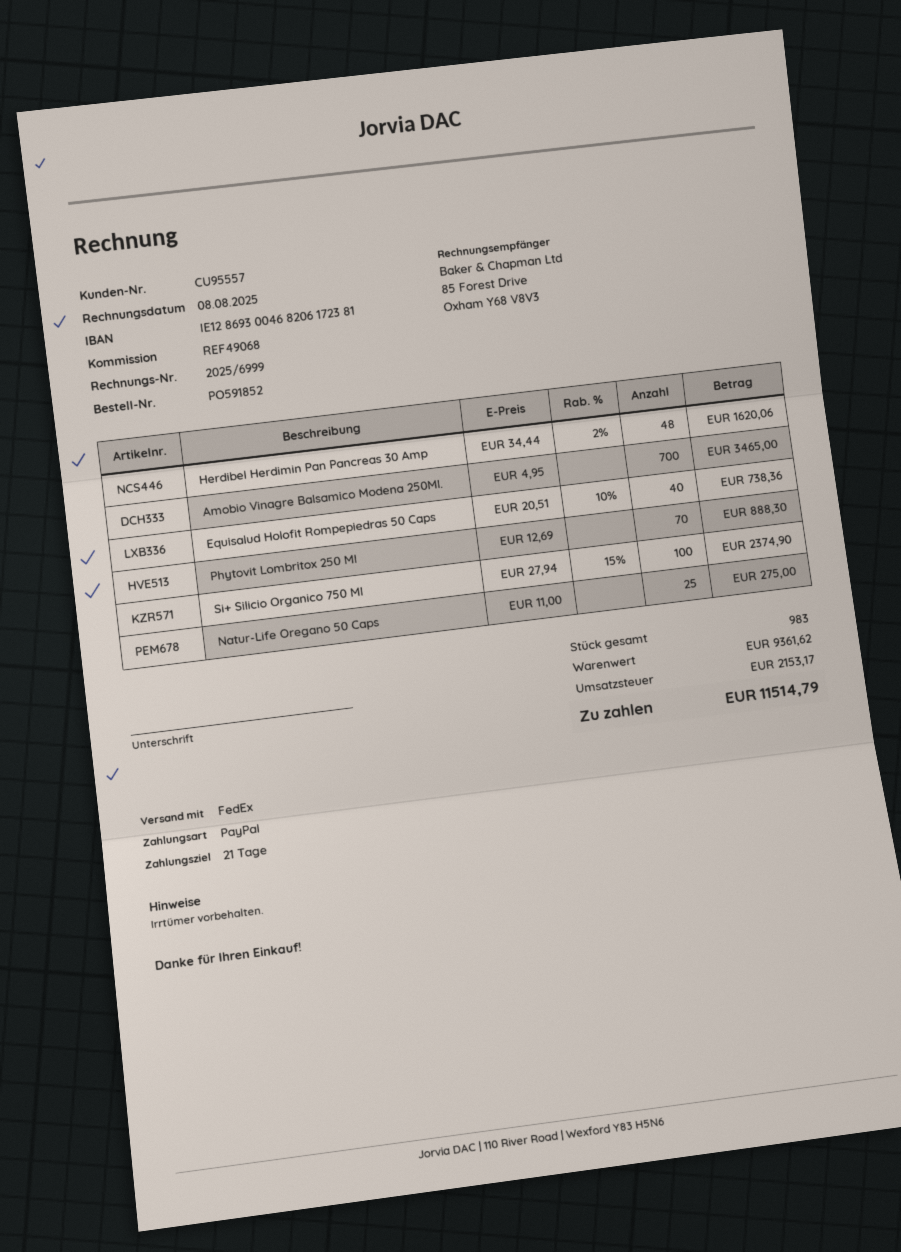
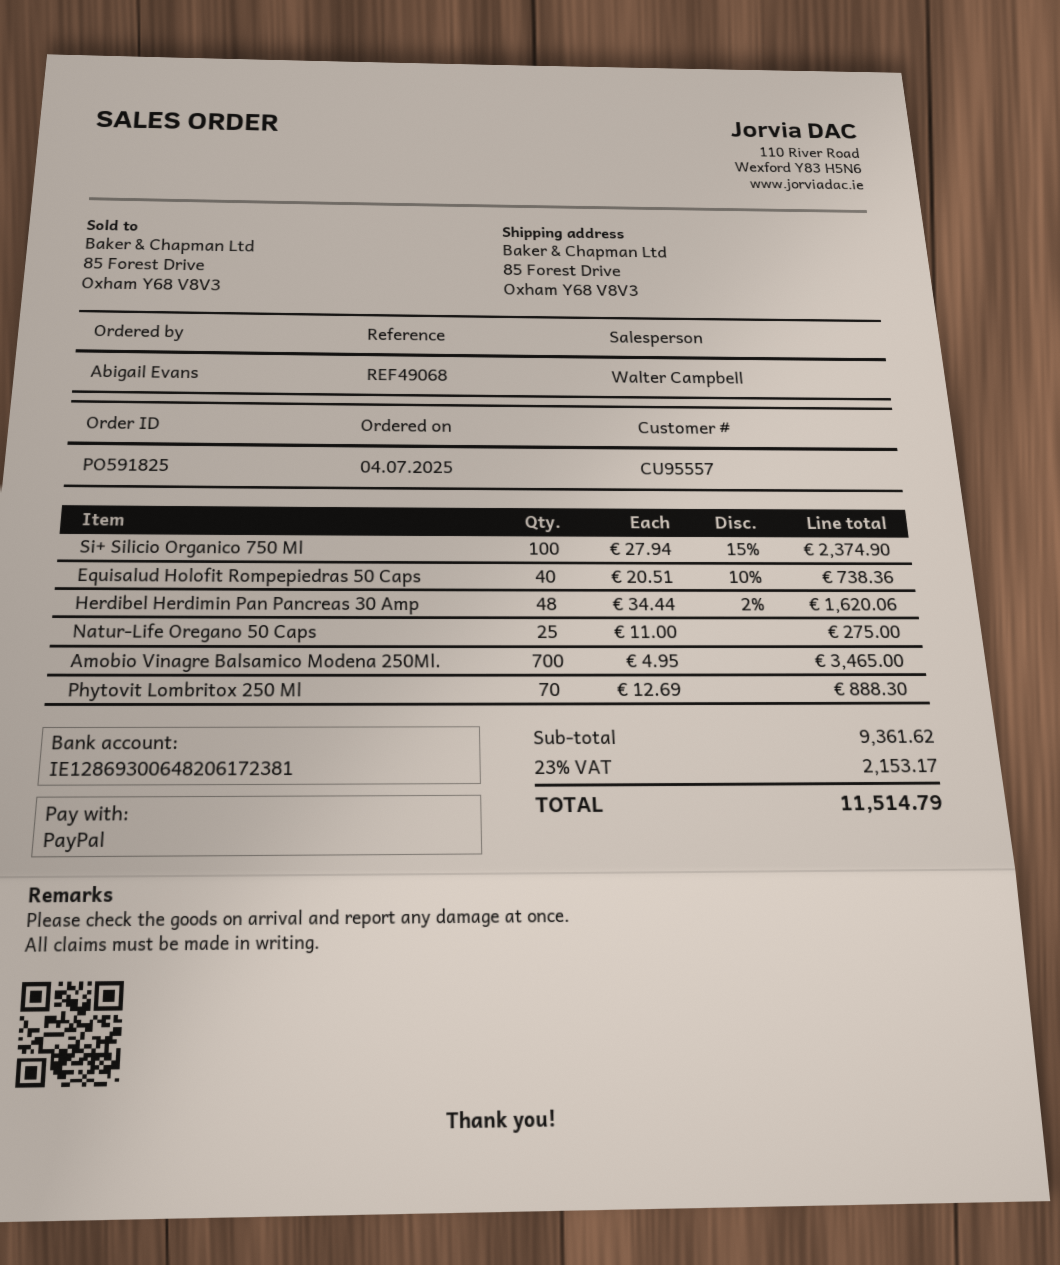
order number: PO591852 -> PO591825
bank account: IE12869300468206172381 -> IE12869300648206172381

